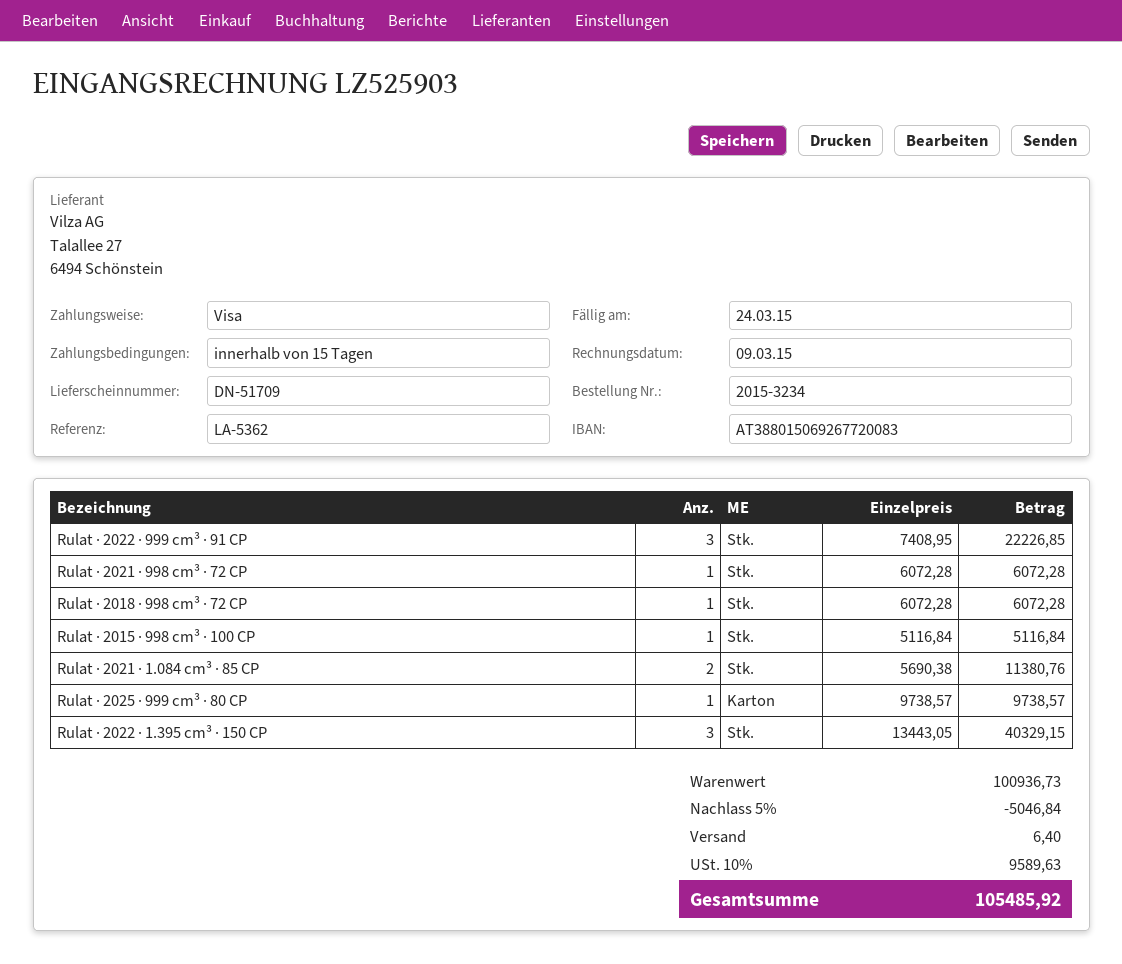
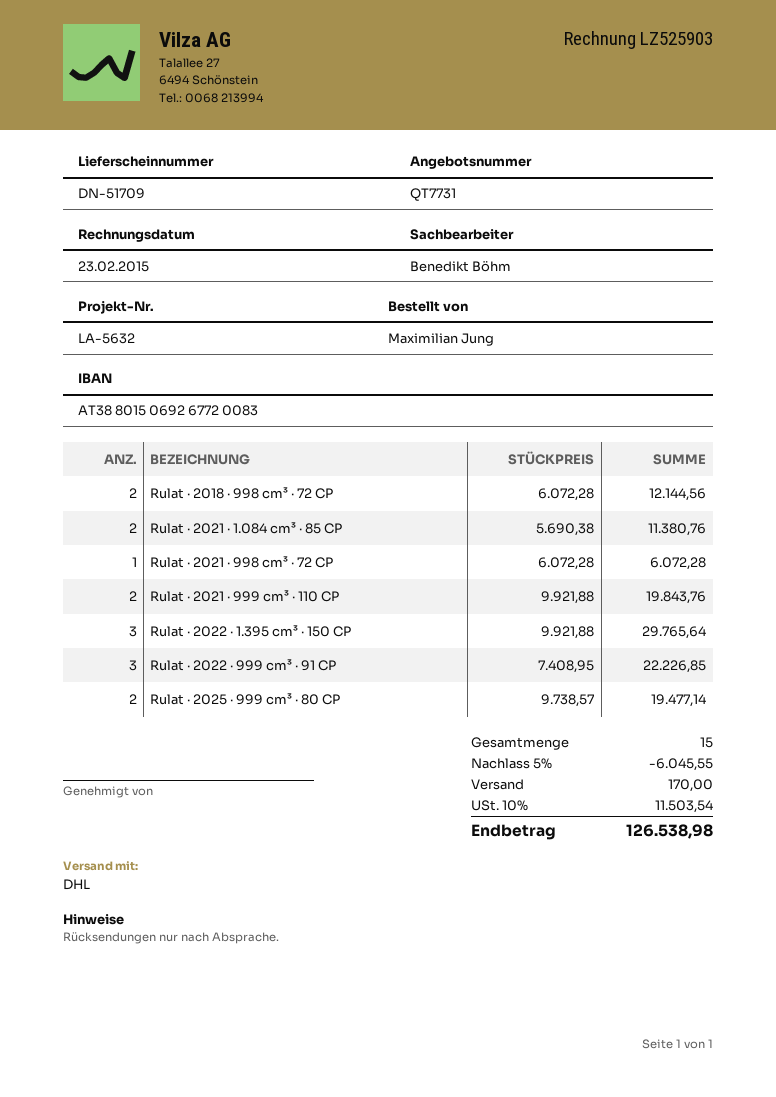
invoice date: 2015-03-09 -> 2015-02-23
reference: LA-5362 -> LA-5632
Rulat · 2018 · 998 cm³ · 72 CP: 1 x 6072.28 = 6072.28 -> 2 x 6072.28 = 12144.56
Rulat · 2015 · 998 cm³ · 100 CP: 1 x 5116.84 = 5116.84 -> none
Rulat · 2025 · 999 cm³ · 80 CP: 1 x 9738.57 = 9738.57 -> 2 x 9738.57 = 19477.14
Rulat · 2022 · 1.395 cm³ · 150 CP: 3 x 13443.05 = 40329.15 -> 3 x 9921.88 = 29765.64
Rulat · 2021 · 999 cm³ · 110 CP: none -> 2 x 9921.88 = 19843.76
discount: 5% = 5046.84 -> 5% = 6045.55
shipping: 6.40 -> 170.00
tax: 10% = 9589.63 -> 10% = 11503.54
total: 105485.92 -> 126538.98

